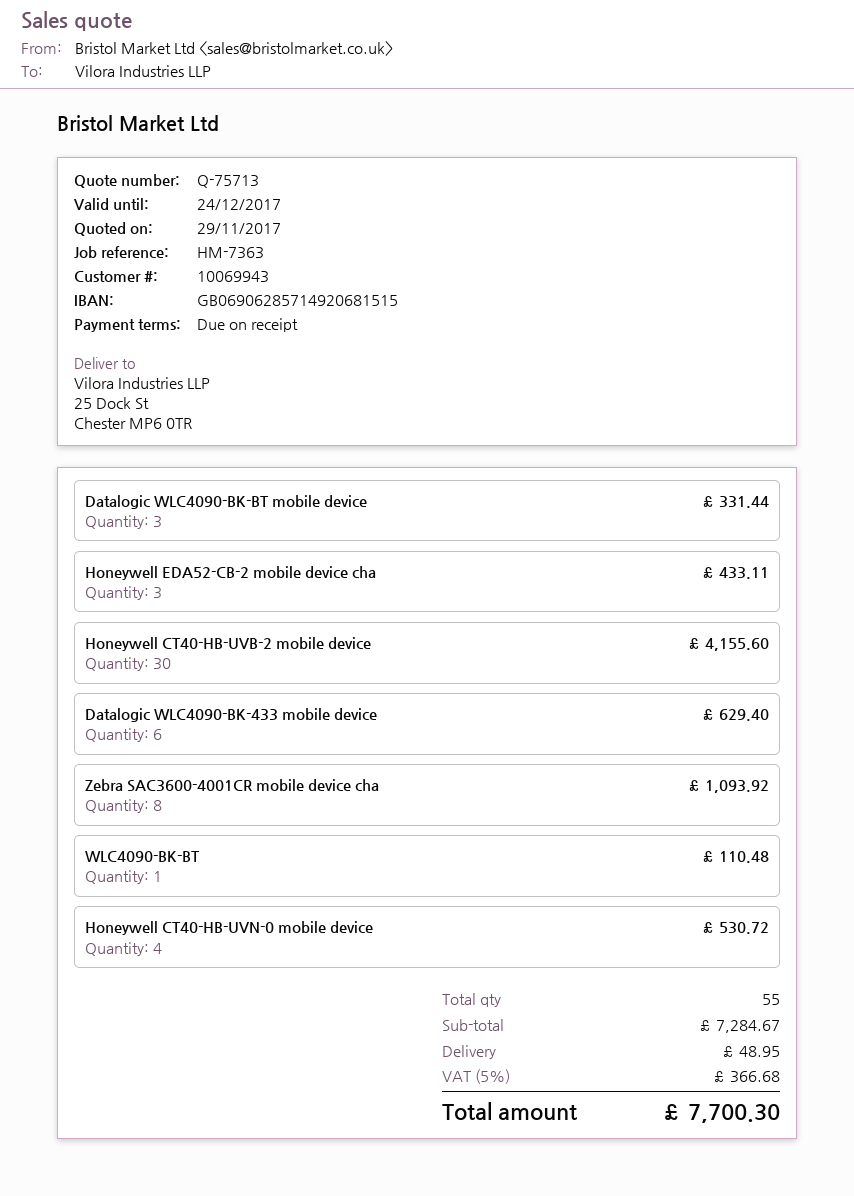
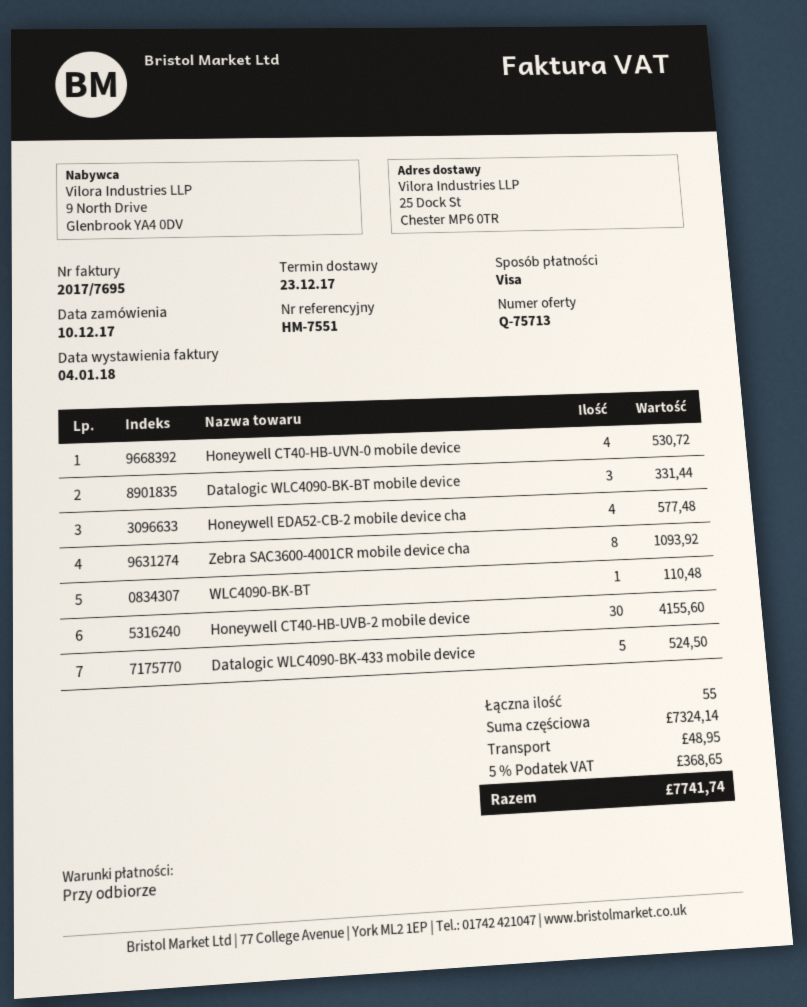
reference: HM-7363 -> HM-7551
Honeywell EDA52-CB-2 mobile device cha: 3 for 433.11 -> 4 for 577.48
Datalogic WLC4090-BK-433 mobile device: 6 for 629.40 -> 5 for 524.50
subtotal: 7284.67 -> 7324.14
tax: 5% = 366.68 -> 5% = 368.65
total: 7700.30 -> 7741.74

